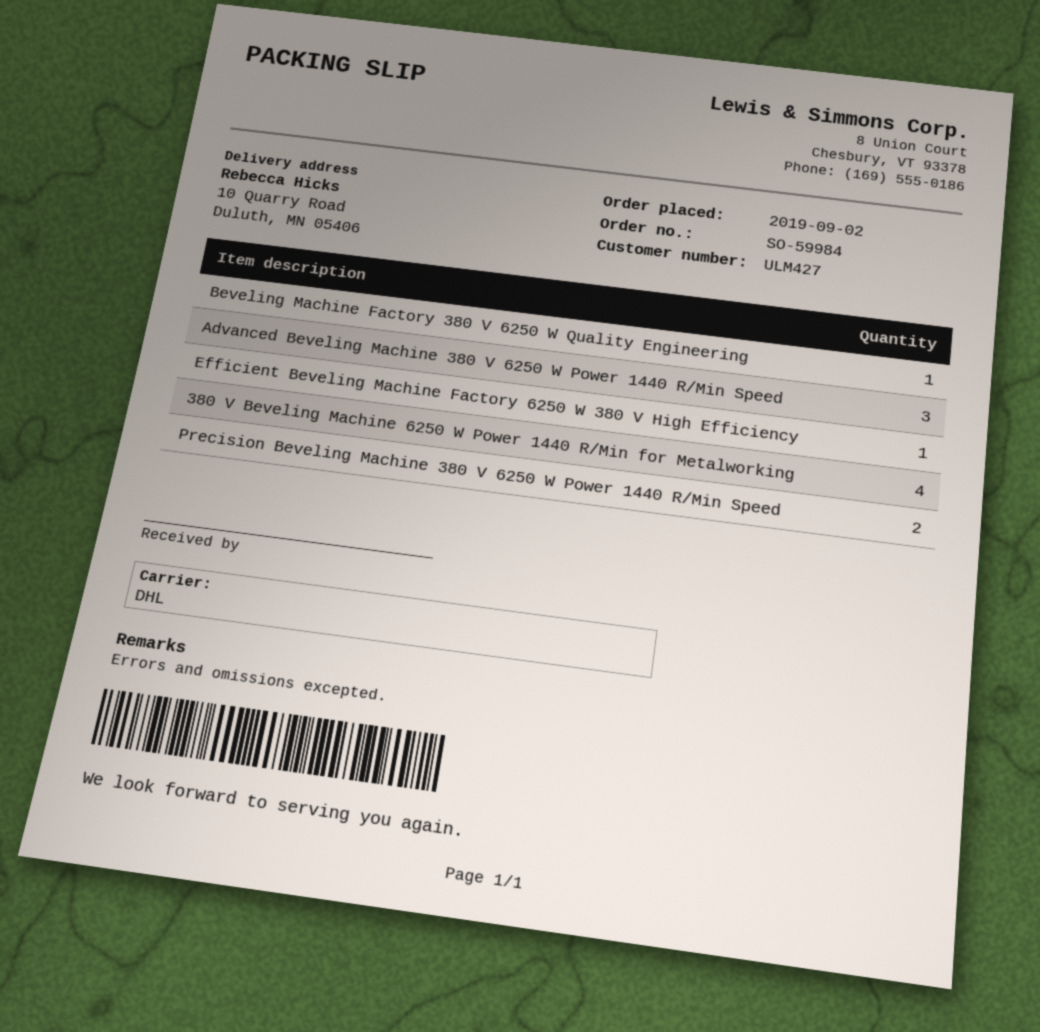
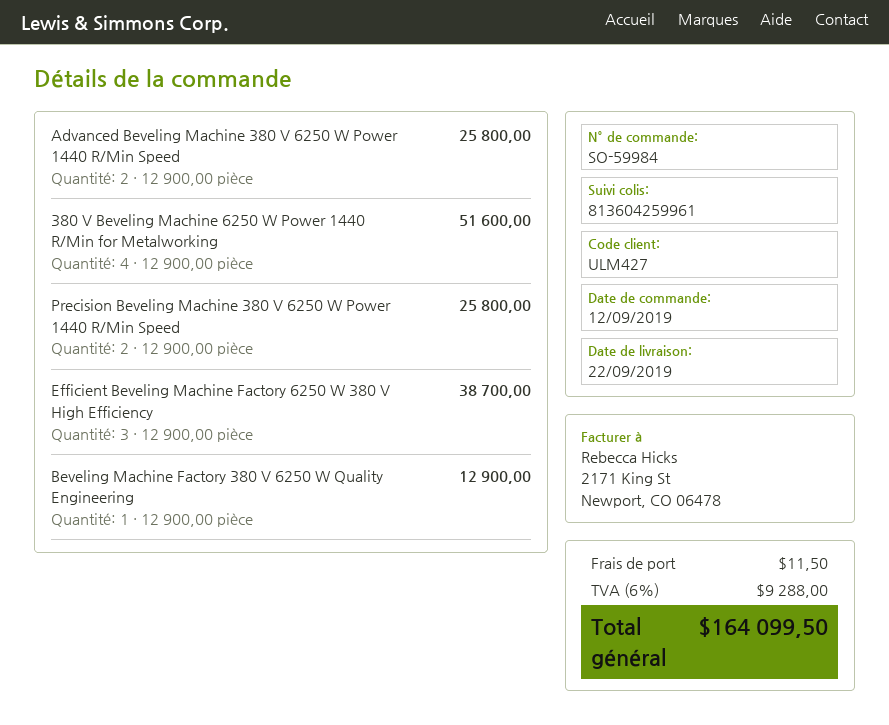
order date: 2019-09-02 -> 2019-09-12
Advanced Beveling Machine 380 V 6250 W Power 1440 R/Min Speed: 3 -> 2
Efficient Beveling Machine Factory 6250 W 380 V High Efficiency: 1 -> 3

